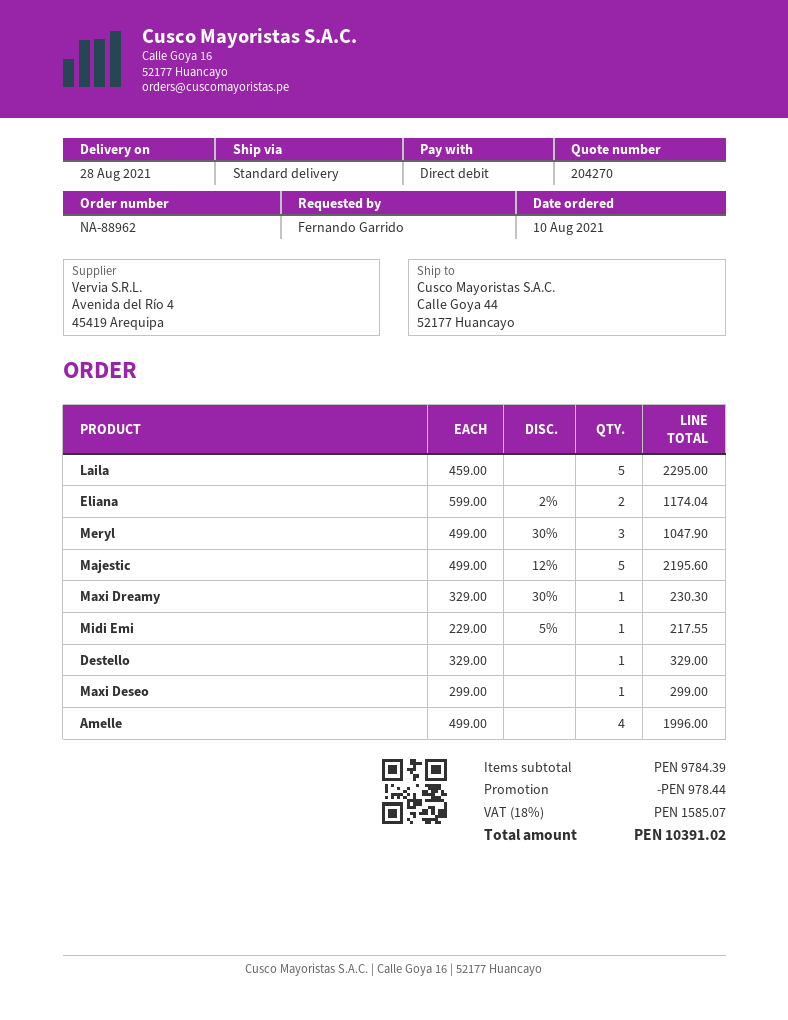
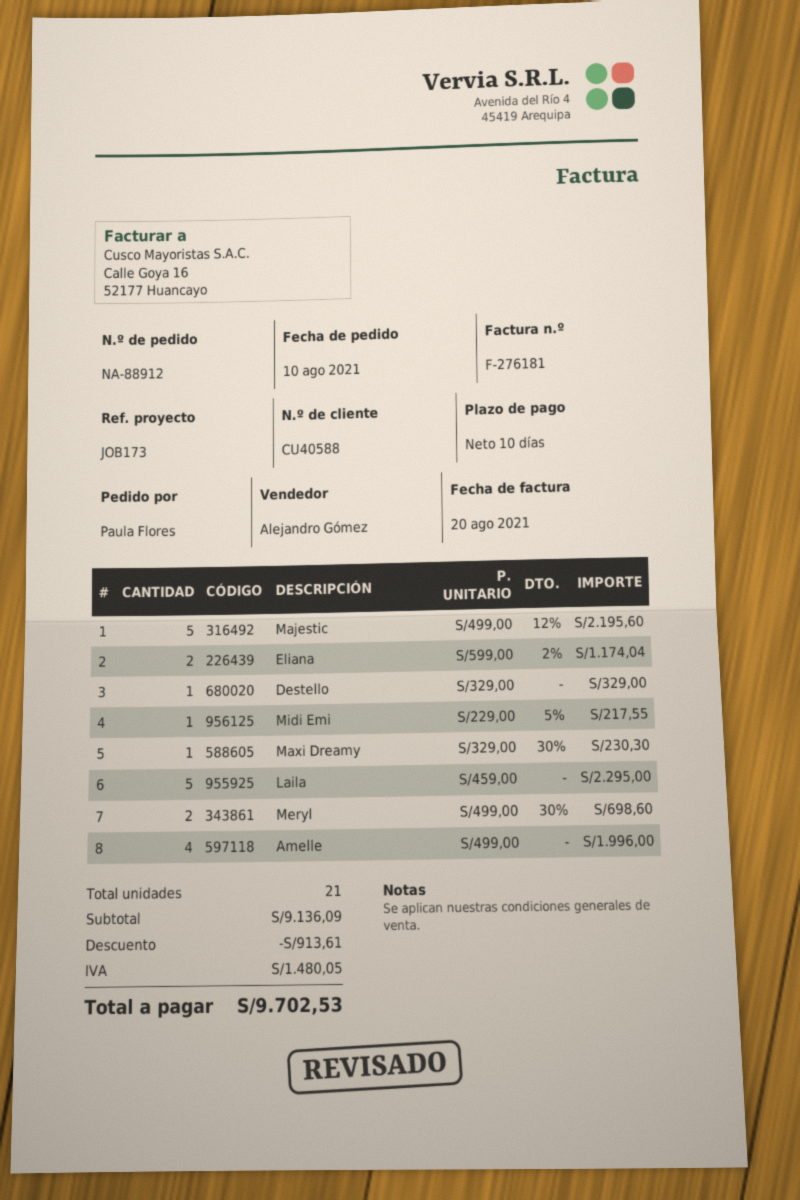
order number: NA-88962 -> NA-88912
ordered by: Fernando Garrido -> Paula Flores
Meryl: 3 x 499.00 - 30% = 1047.90 -> 2 x 499.00 - 30% = 698.60
Maxi Deseo: 1 x 299.00 = 299.00 -> none
subtotal: 9784.39 -> 9136.09
discount: 978.44 -> 913.61
tax: 1585.07 -> 1480.05
total: 10391.02 -> 9702.53

